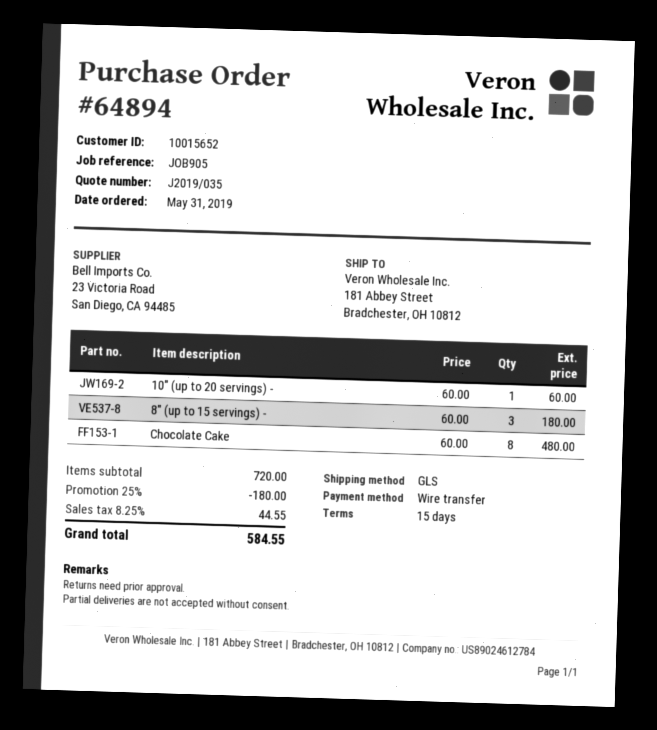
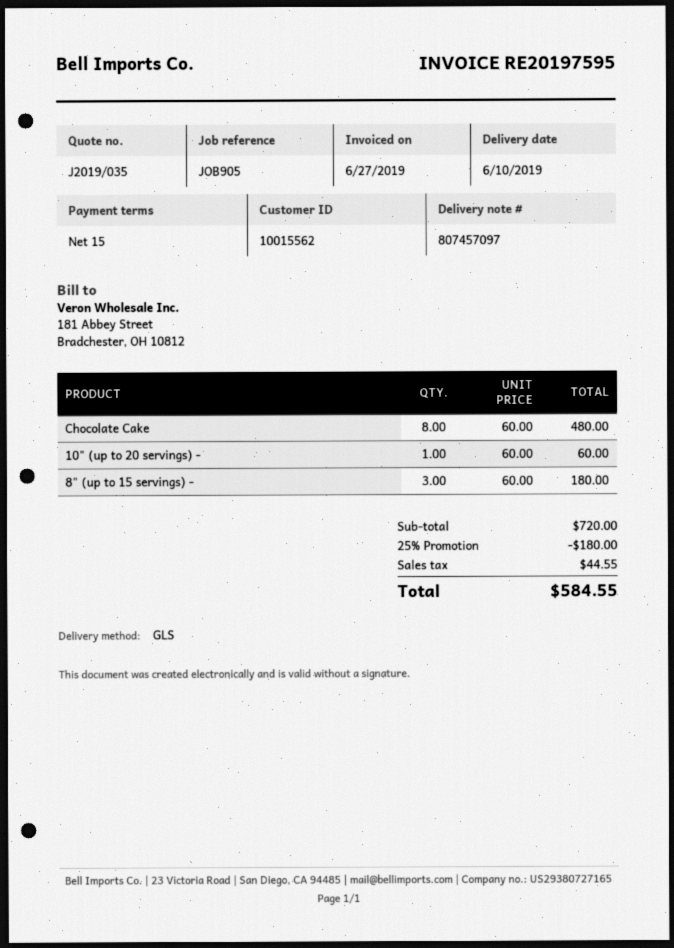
customer number: 10015652 -> 10015562

